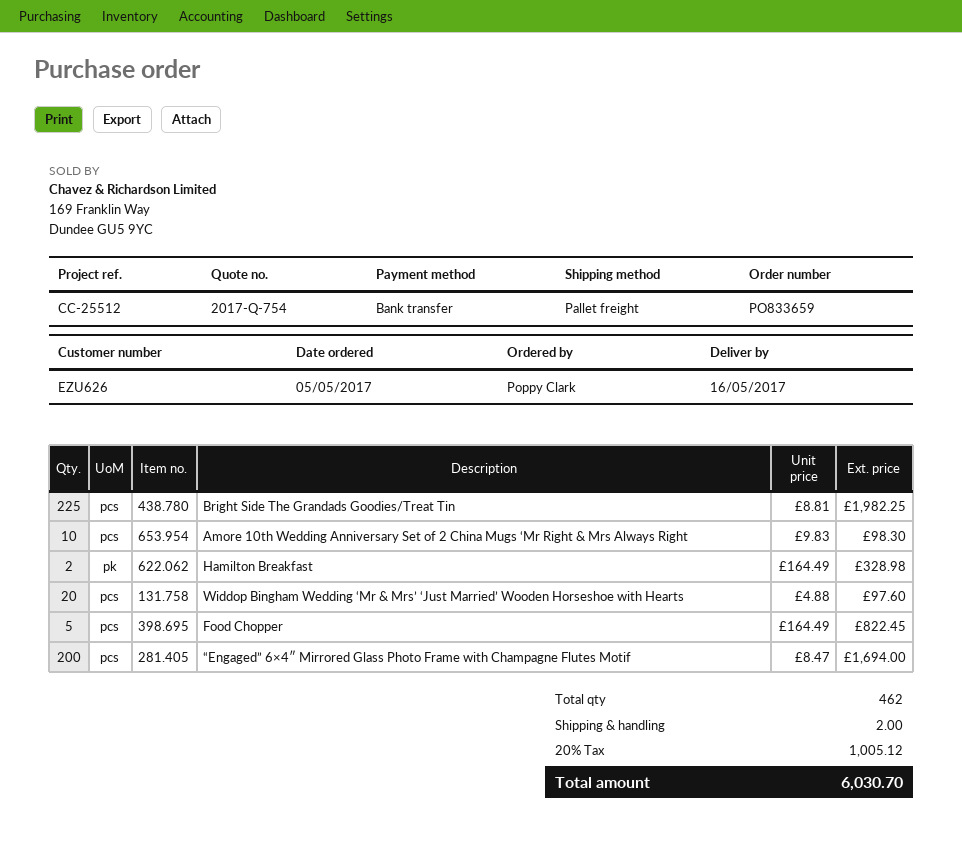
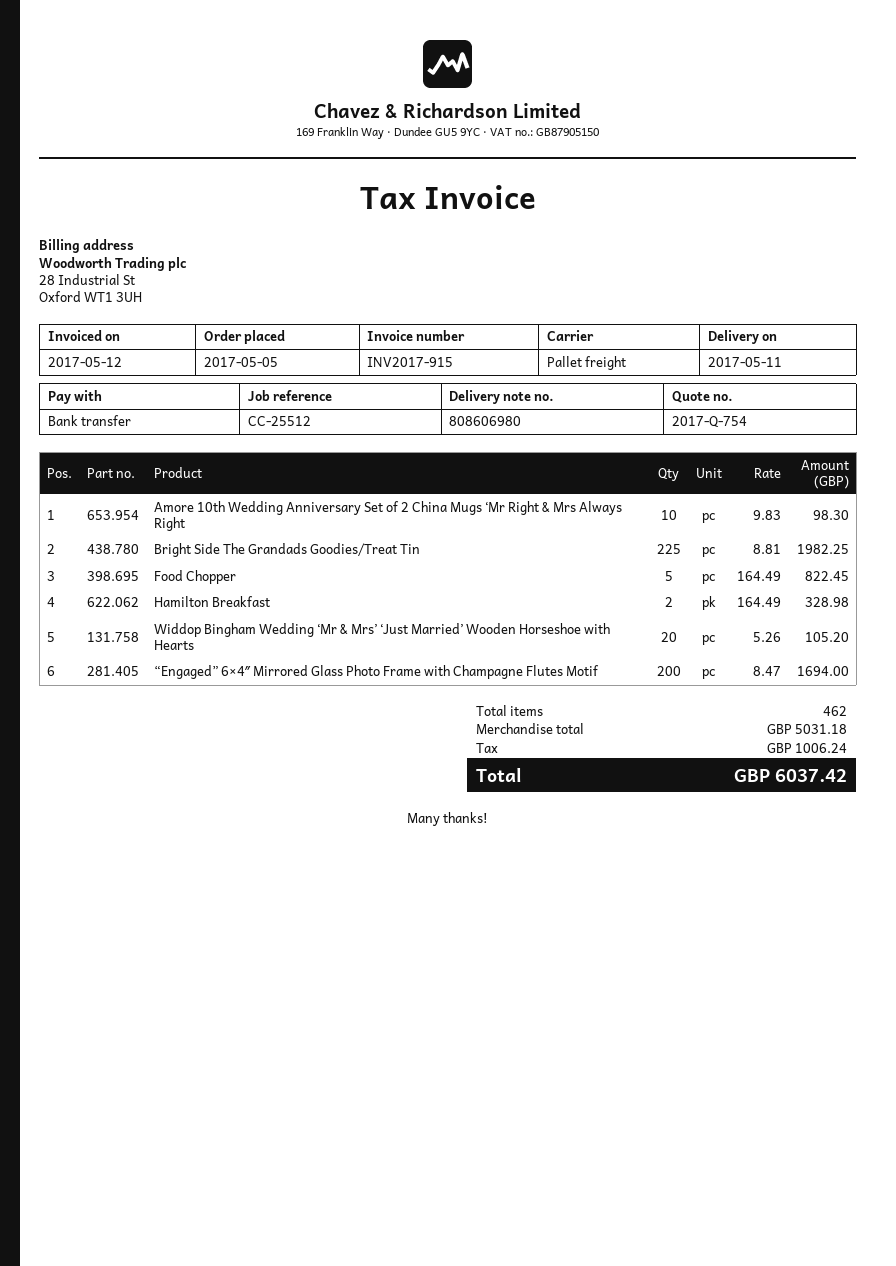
delivery date: 2017-05-16 -> 2017-05-11
Widdop Bingham Wedding ‘Mr & Mrs’ ‘Just Married’ Wooden Horseshoe with Hearts: 20 x 4.88 = 97.60 -> 20 x 5.26 = 105.20
shipping: 2.00 -> none
tax: 1005.12 -> 1006.24
total: 6030.70 -> 6037.42

